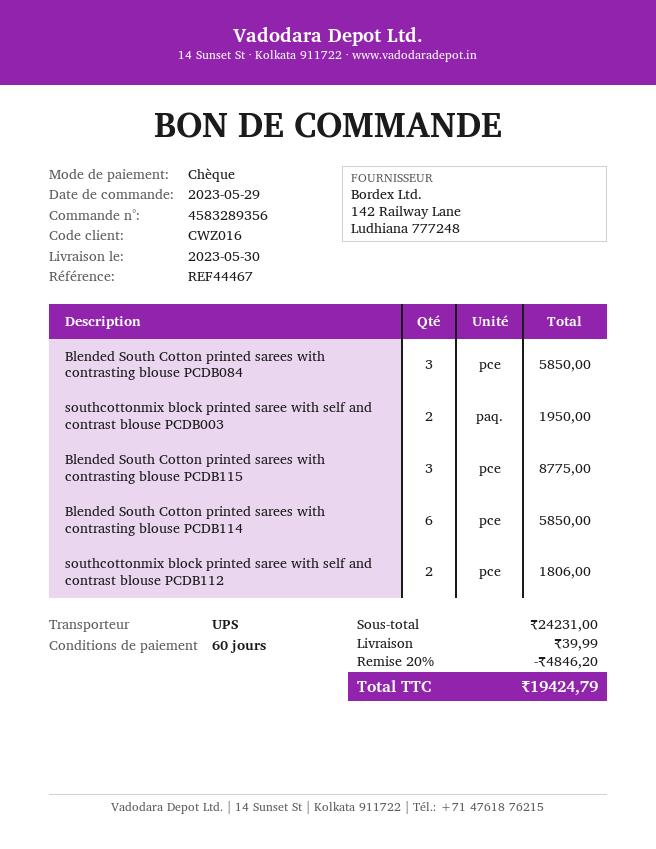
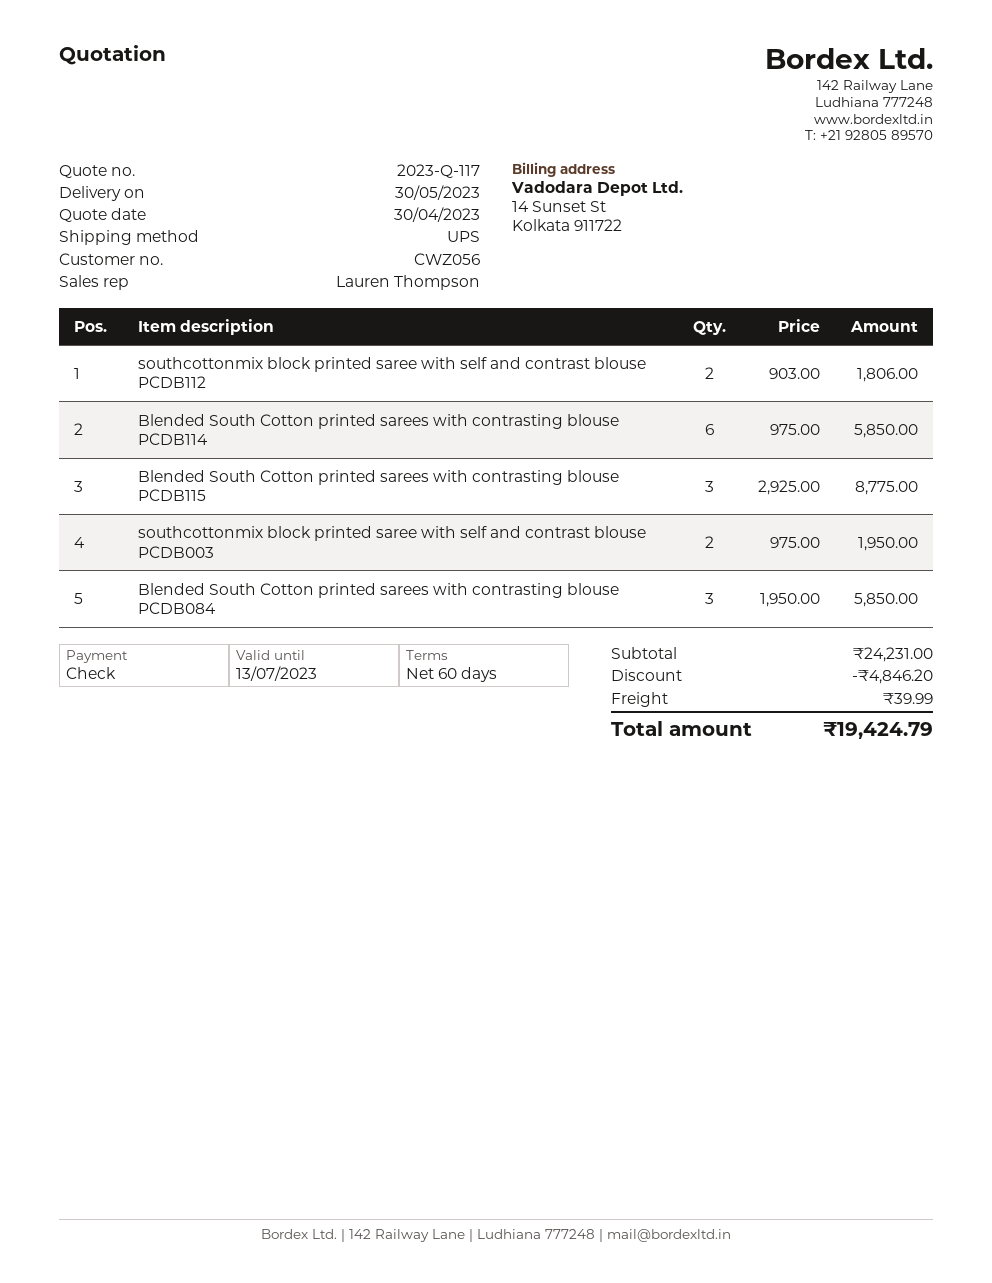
customer number: CWZ016 -> CWZ056

